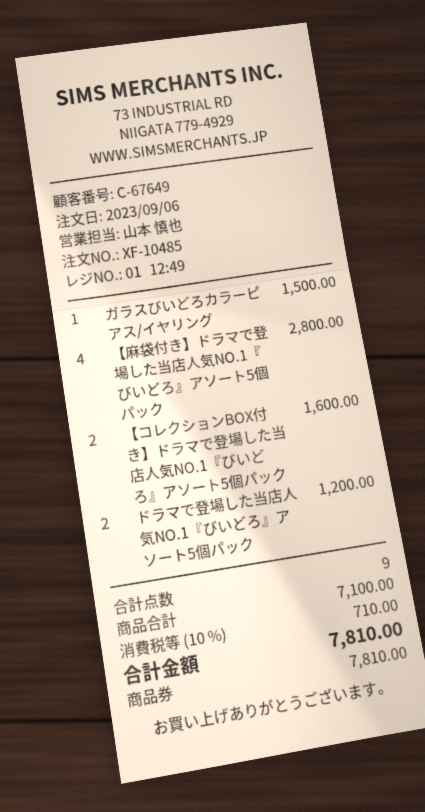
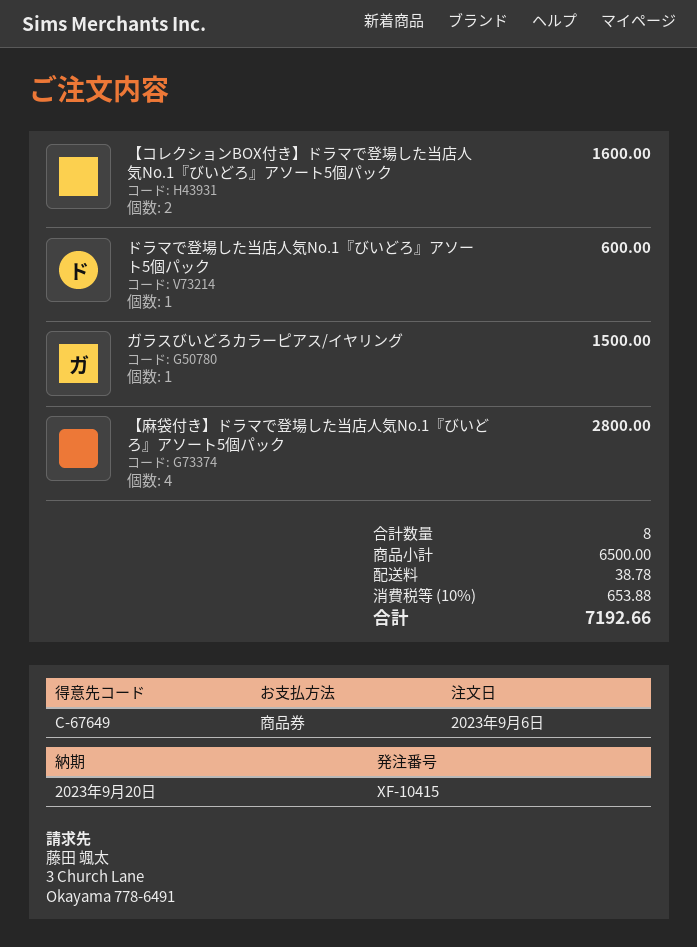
order number: XF-10485 -> XF-10415
ドラマで登場した当店人気NO.1『びいどろ』アソート5個パック: 2 for 1200.00 -> 1 for 600.00
total quantity: 9 -> 8
subtotal: 7100.00 -> 6500.00
shipping: none -> 38.78
tax: 10% = 710.00 -> 10% = 653.88
total: 7810.00 -> 7192.66

